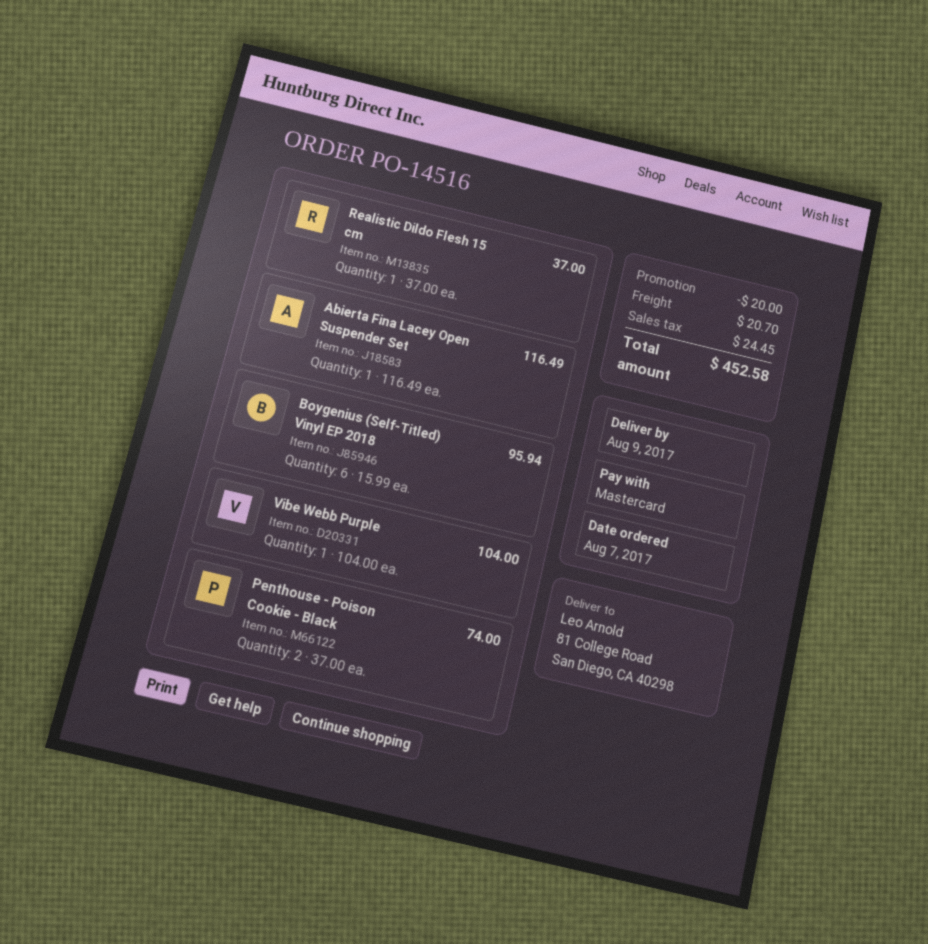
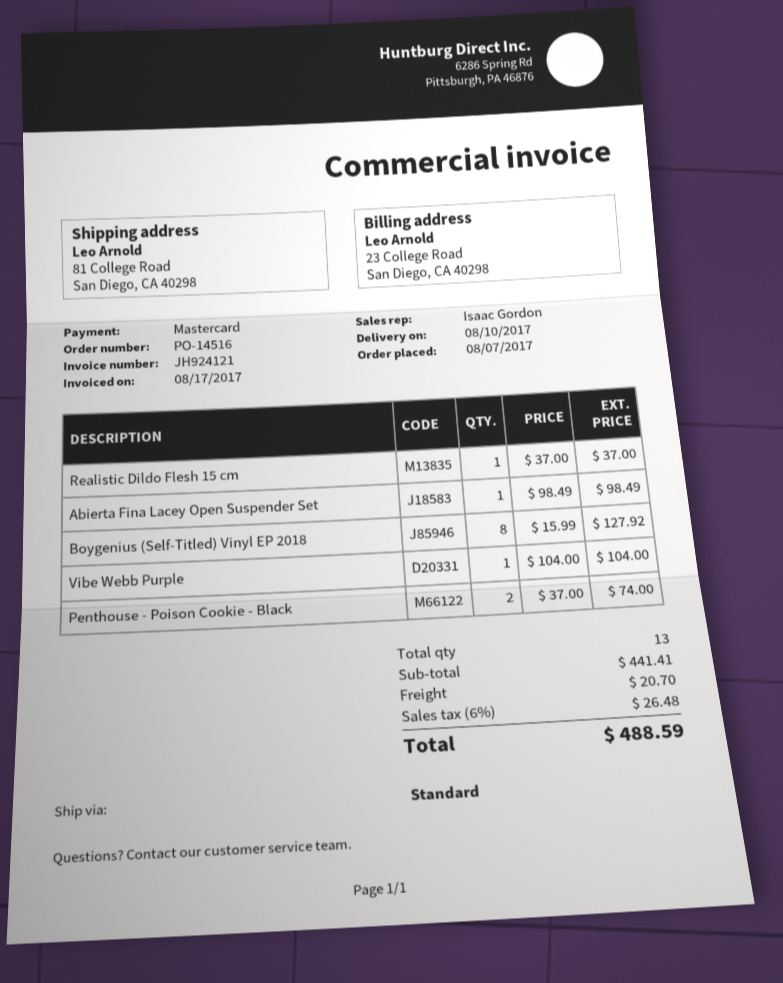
delivery date: 2017-08-09 -> 2017-08-10
Abierta Fina Lacey Open Suspender Set: 1 x 116.49 = 116.49 -> 1 x 98.49 = 98.49
Boygenius (Self-Titled) Vinyl EP 2018: 6 x 15.99 = 95.94 -> 8 x 15.99 = 127.92
discount: 20.00 -> none
tax: 24.45 -> 26.48
total: 452.58 -> 488.59

